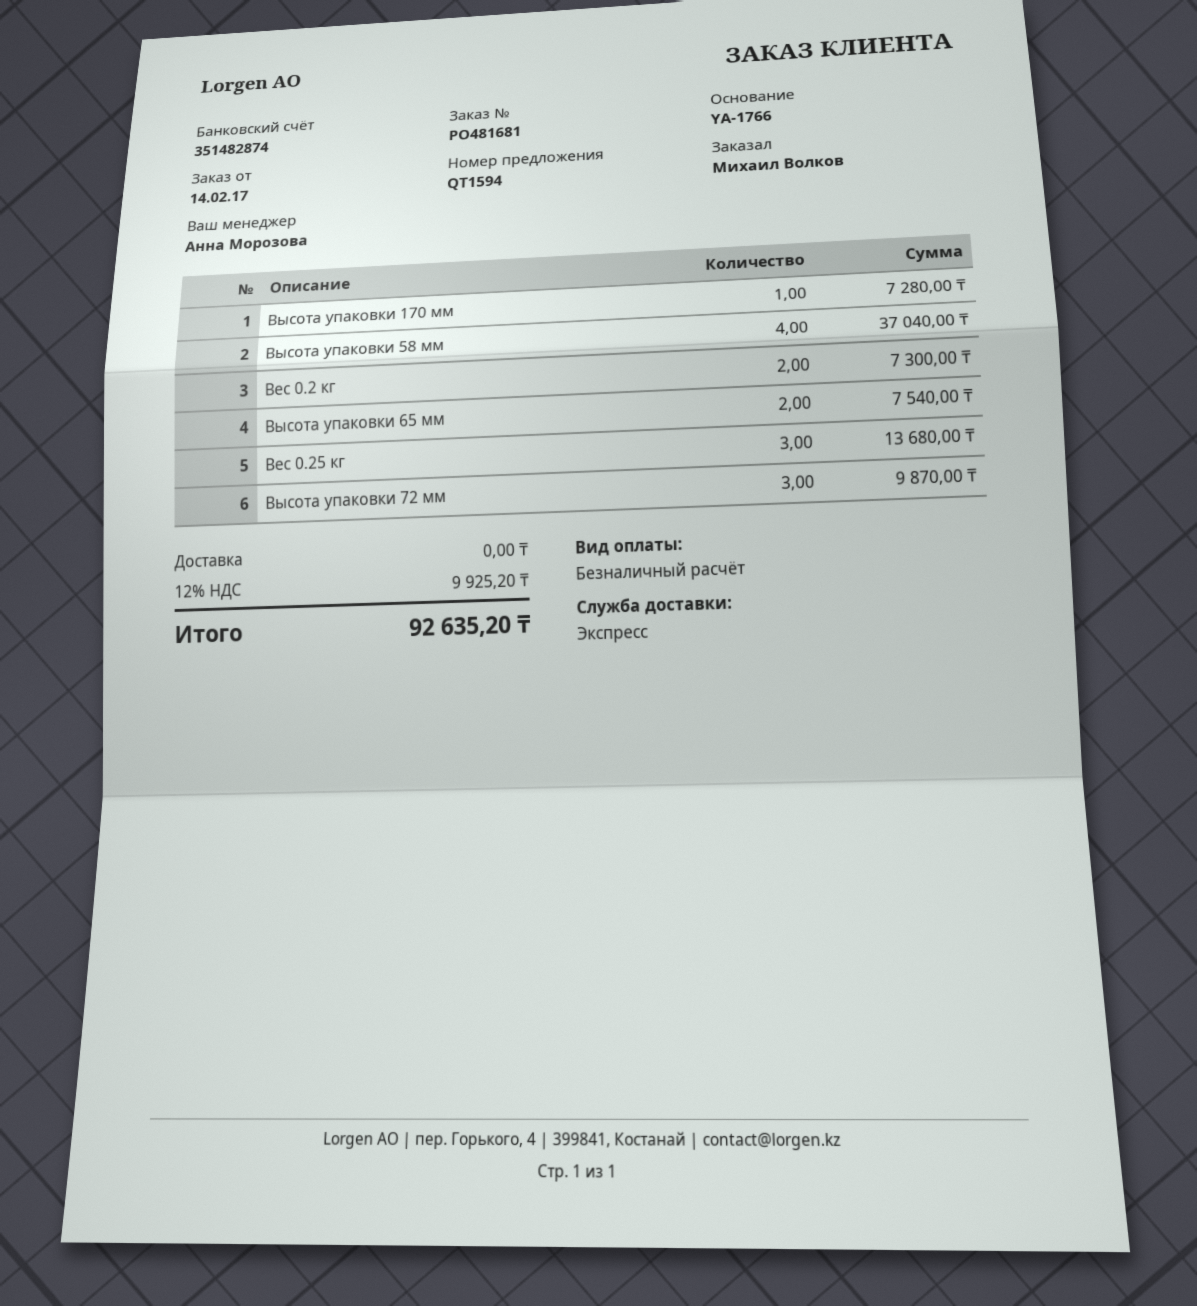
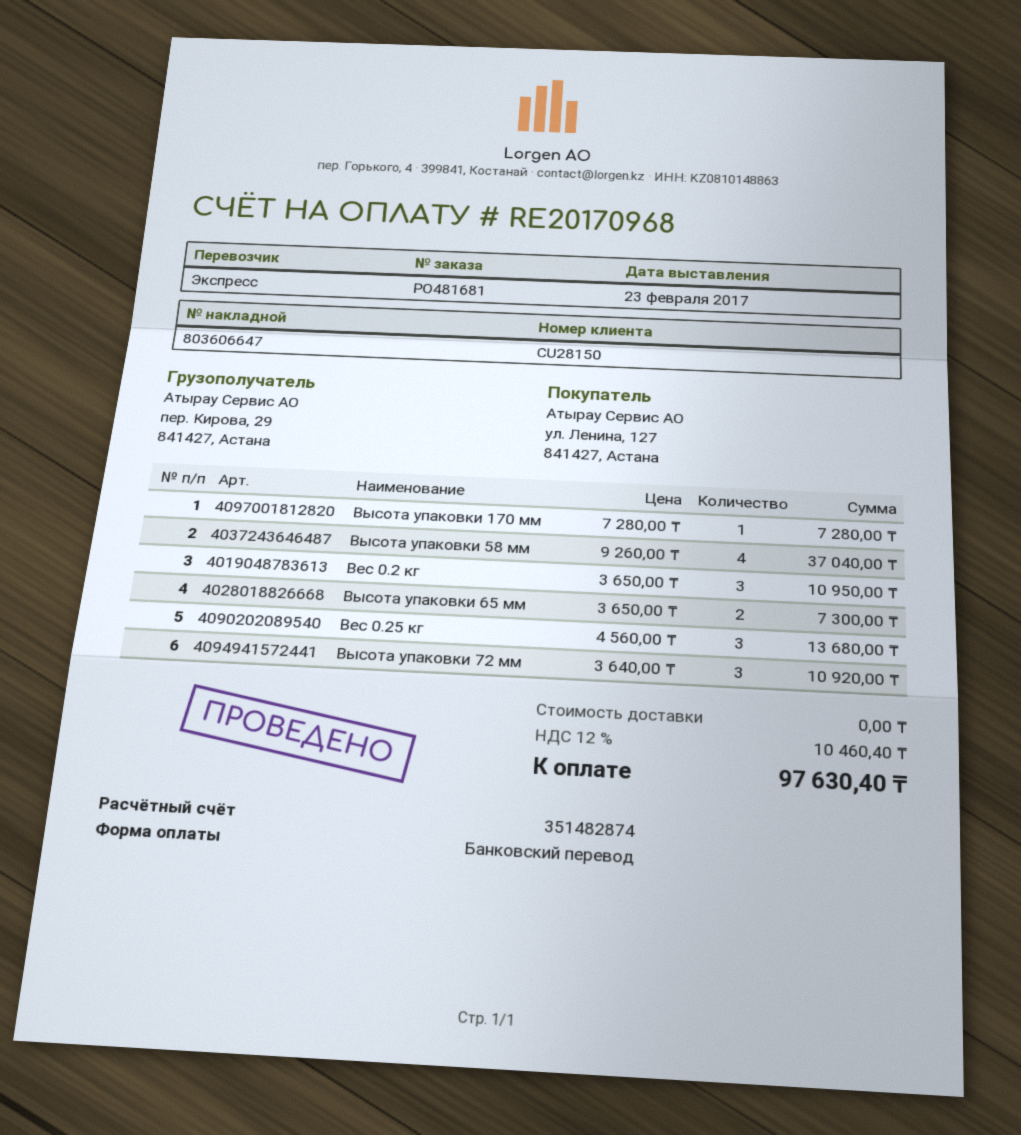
Вес 0.2 кг: 2 for 7300.00 -> 3 for 10950.00
Высота упаковки 65 мм: 2 for 7540.00 -> 2 for 7300.00
Высота упаковки 72 мм: 3 for 9870.00 -> 3 for 10920.00
tax: 12% = 9925.20 -> 12% = 10460.40
total: 92635.20 -> 97630.40

